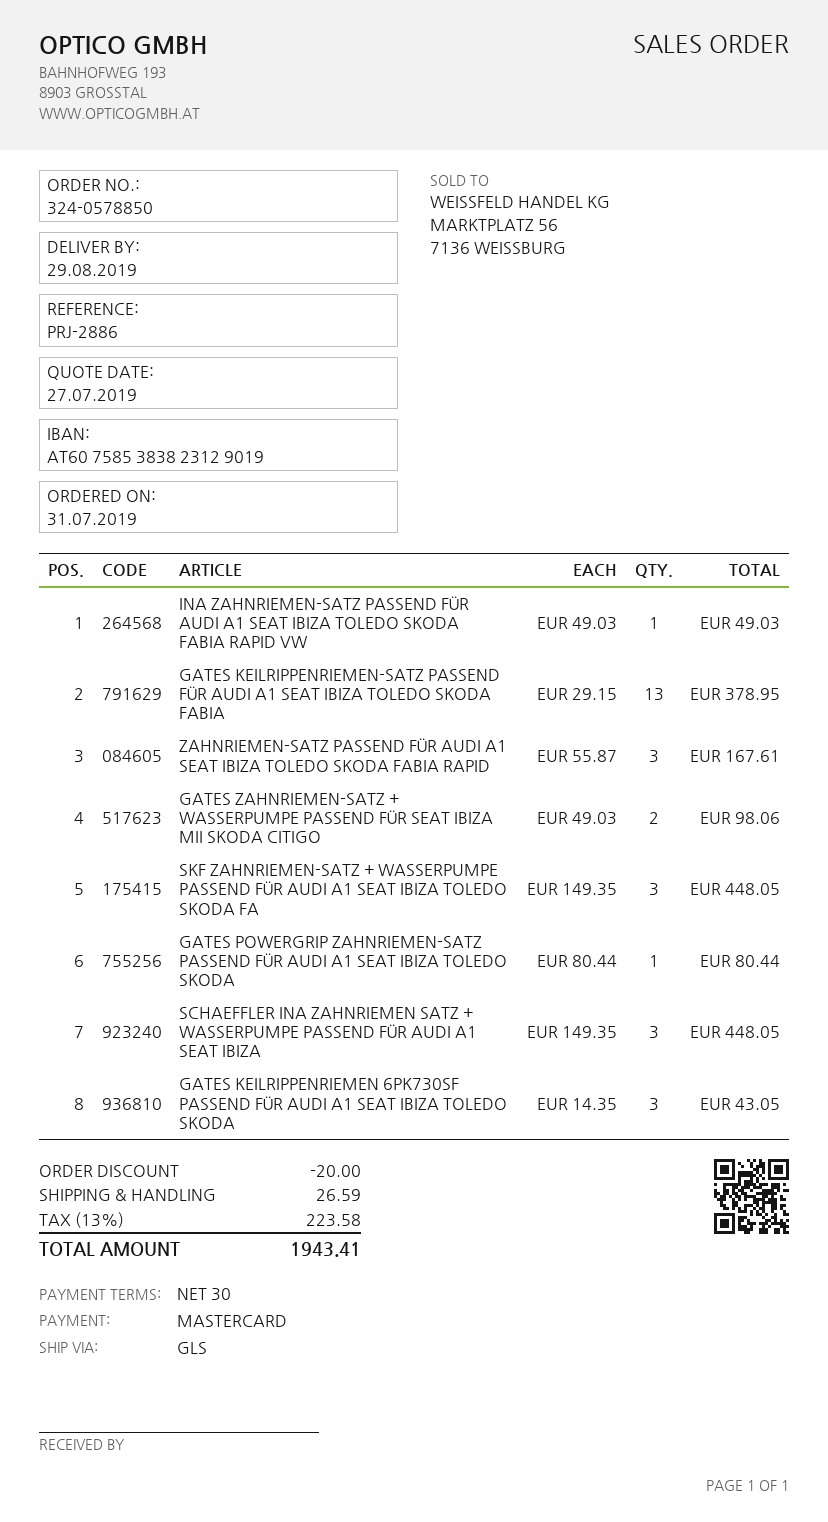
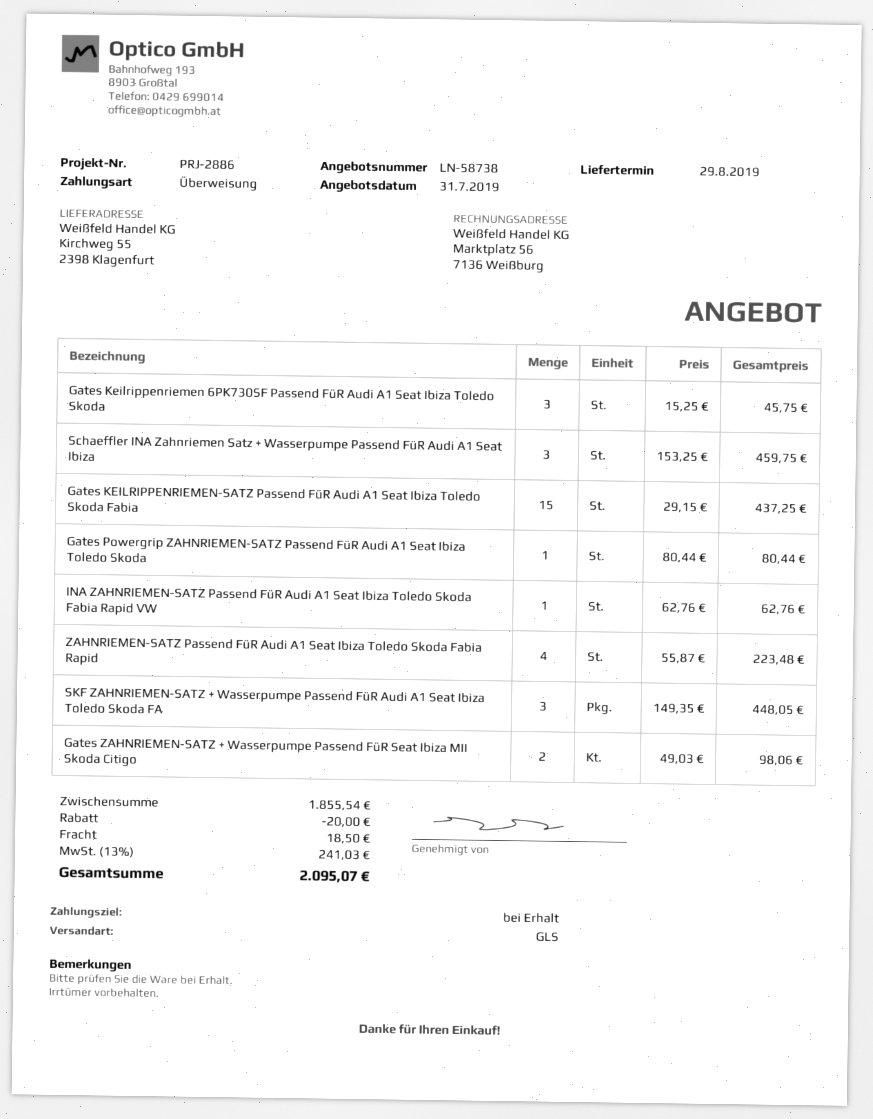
quote date: 2019-07-27 -> 2019-07-31
payment terms: 30 days -> on receipt
payment method: Mastercard -> bank transfer
INA ZAHNRIEMEN-SATZ PASSEND FÜR AUDI A1 SEAT IBIZA TOLEDO SKODA FABIA RAPID VW: 1 x 49.03 = 49.03 -> 1 x 62.76 = 62.76
GATES KEILRIPPENRIEMEN-SATZ PASSEND FÜR AUDI A1 SEAT IBIZA TOLEDO SKODA FABIA: 13 x 29.15 = 378.95 -> 15 x 29.15 = 437.25
ZAHNRIEMEN-SATZ PASSEND FÜR AUDI A1 SEAT IBIZA TOLEDO SKODA FABIA RAPID: 3 x 55.87 = 167.61 -> 4 x 55.87 = 223.48
SCHAEFFLER INA ZAHNRIEMEN SATZ + WASSERPUMPE PASSEND FÜR AUDI A1 SEAT IBIZA: 3 x 149.35 = 448.05 -> 3 x 153.25 = 459.75
GATES KEILRIPPENRIEMEN 6PK730SF PASSEND FÜR AUDI A1 SEAT IBIZA TOLEDO SKODA: 3 x 14.35 = 43.05 -> 3 x 15.25 = 45.75
shipping: 26.59 -> 18.50
tax: 13% = 223.58 -> 13% = 241.03
total: 1943.41 -> 2095.07

